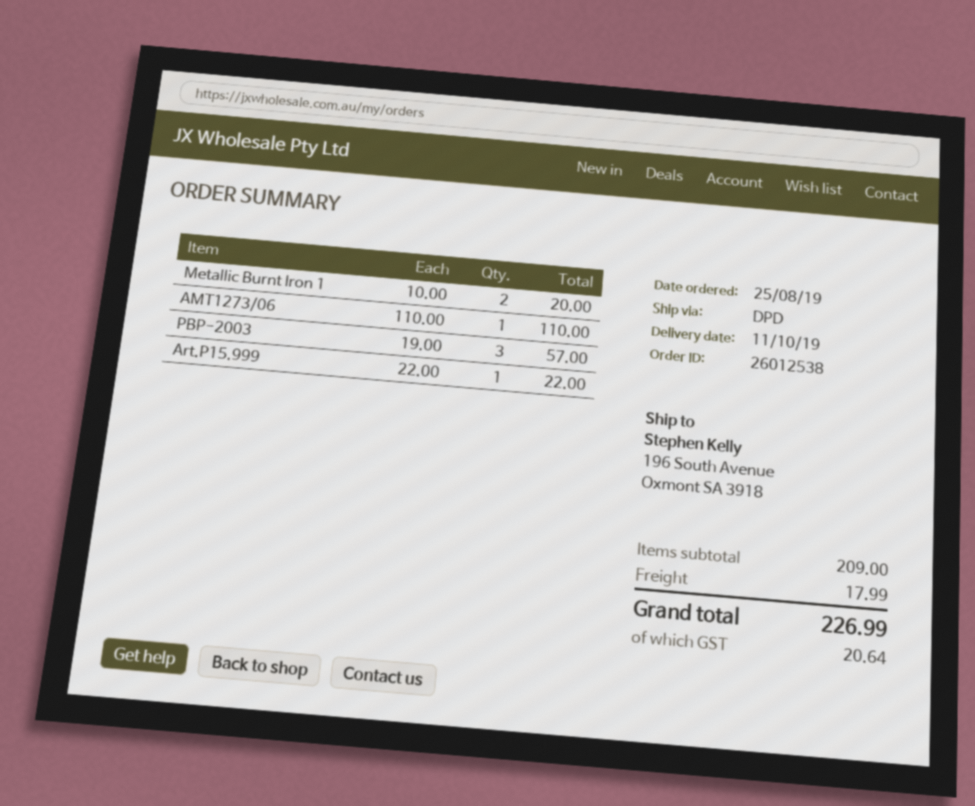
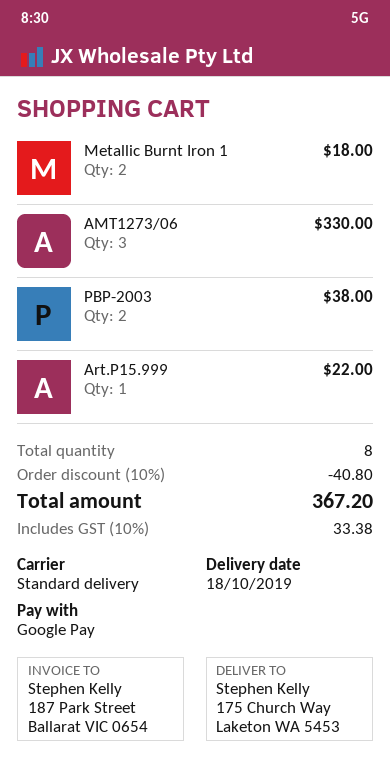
delivery date: 2019-10-11 -> 2019-10-18
shipping method: DPD -> standard
ship to: 196 South Avenue, Oxmont SA 3918 -> 175 Church Way, Laketon WA 5453
Metallic Burnt Iron 1: 2 for 20.00 -> 2 for 18.00
AMT1273/06: 1 for 110.00 -> 3 for 330.00
PBP-2003: 3 for 57.00 -> 2 for 38.00
discount: none -> 10% = 40.80
shipping: 17.99 -> none
tax: 20.64 -> 33.38
total: 226.99 -> 367.20

